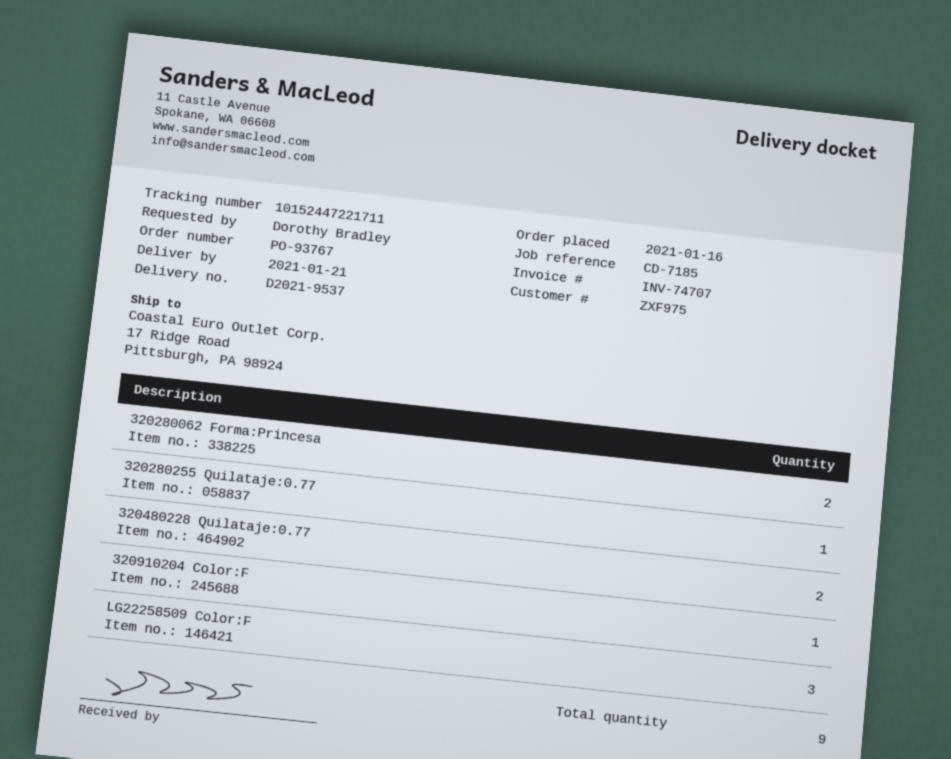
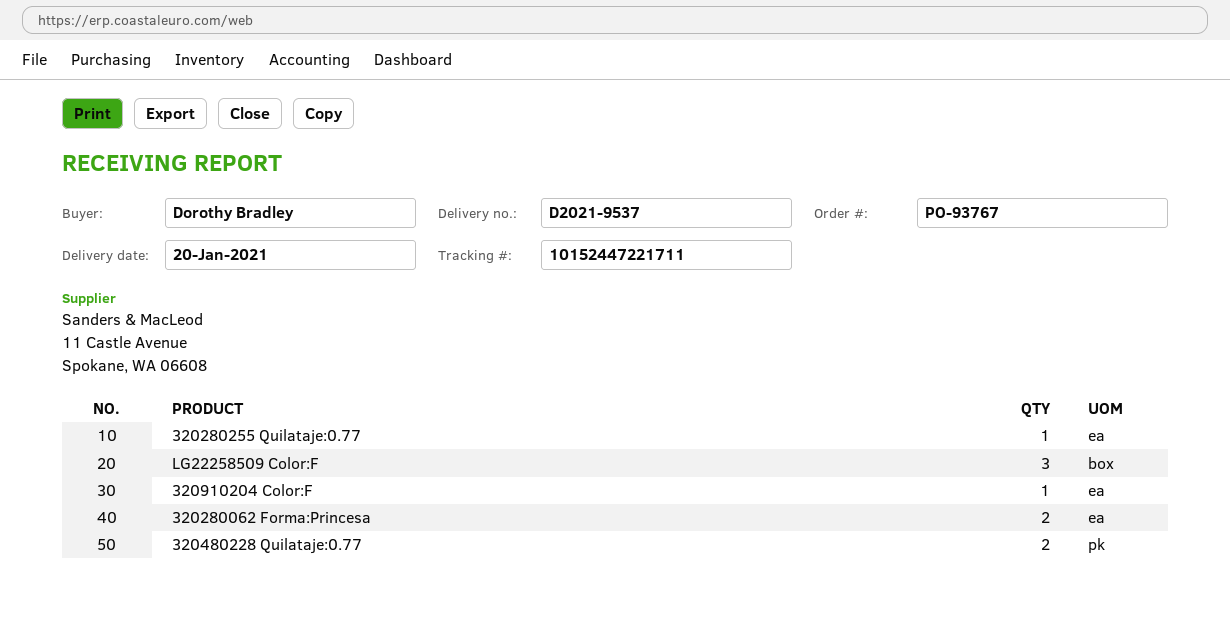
delivery date: 2021-01-21 -> 2021-01-20

